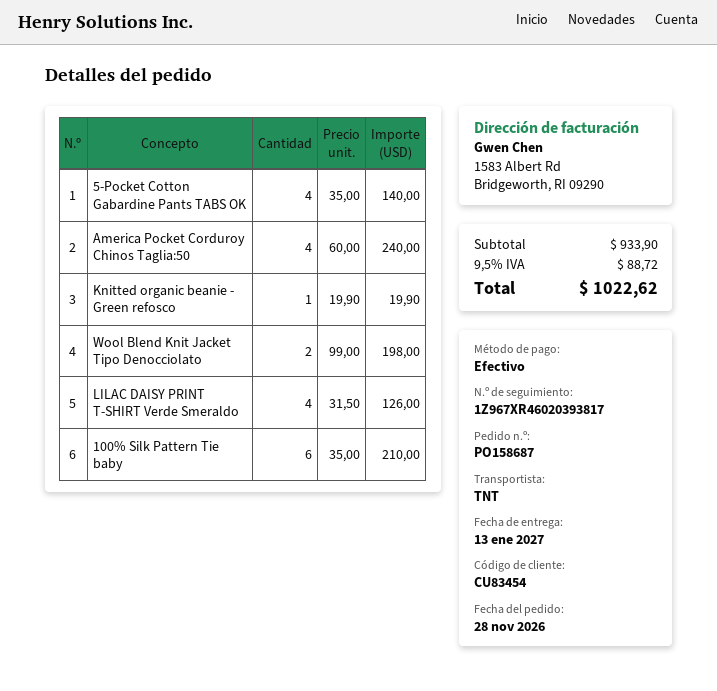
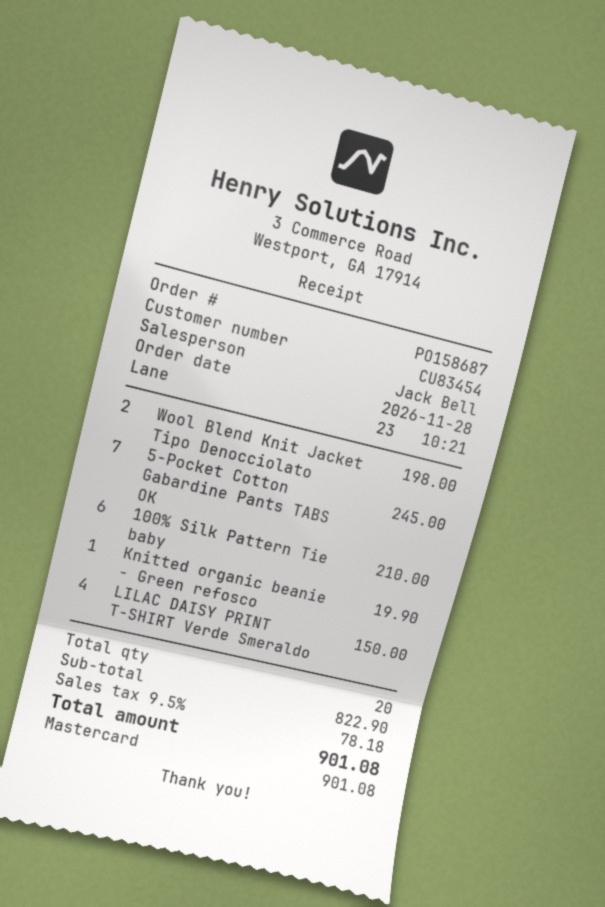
payment method: cash -> Mastercard
5-Pocket Cotton Gabardine Pants TABS OK: 4 for 140.00 -> 7 for 245.00
America Pocket Corduroy Chinos Taglia:50: 4 for 240.00 -> none
LILAC DAISY PRINT T-SHIRT Verde Smeraldo: 4 for 126.00 -> 4 for 150.00
subtotal: 933.90 -> 822.90
tax: 9.5% = 88.72 -> 9.5% = 78.18
total: 1022.62 -> 901.08

